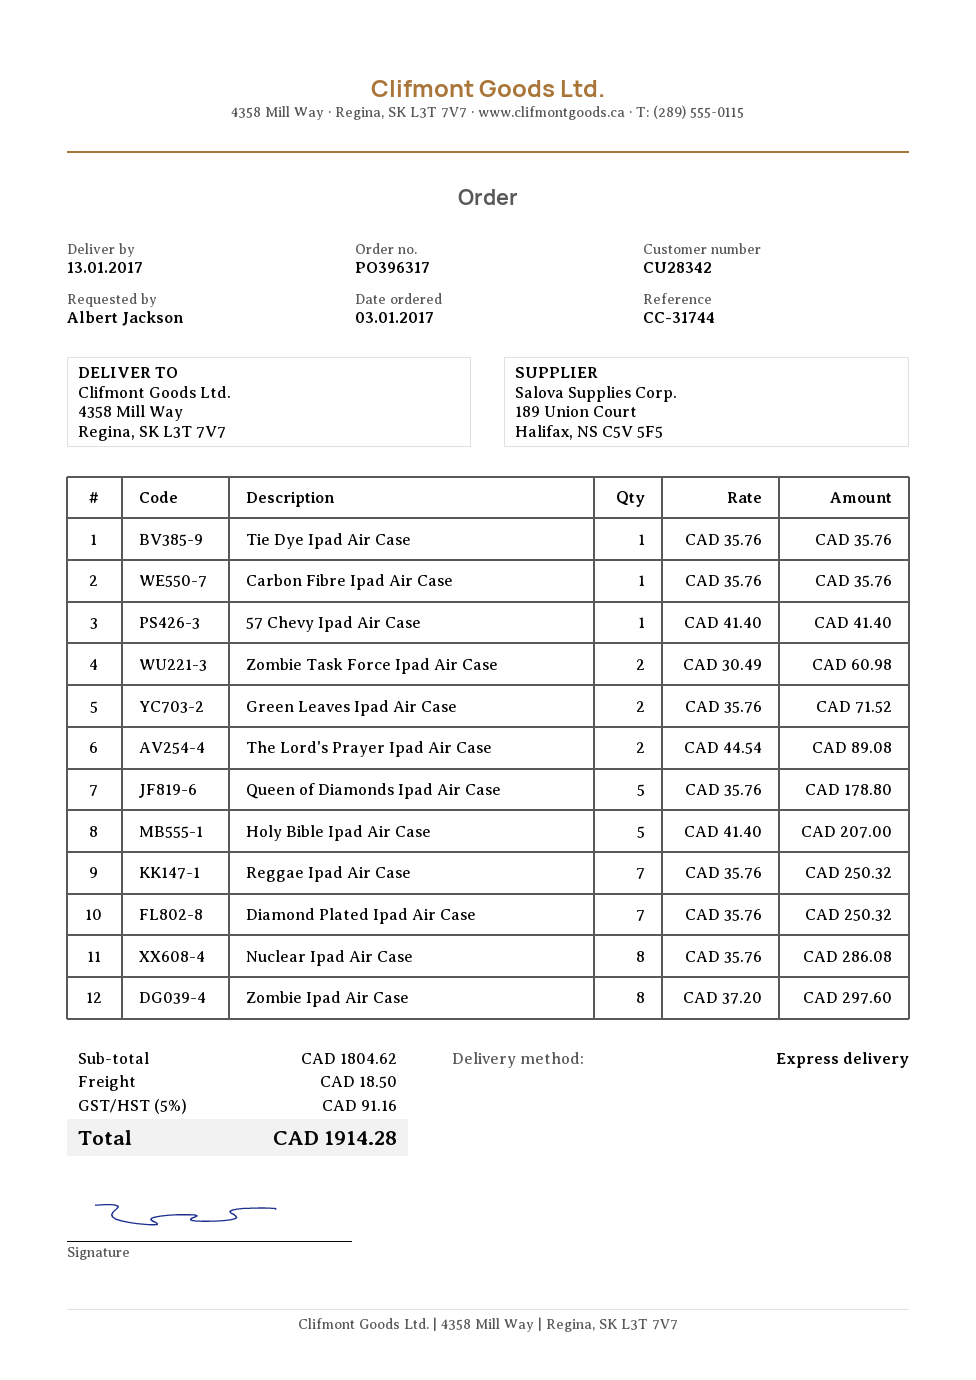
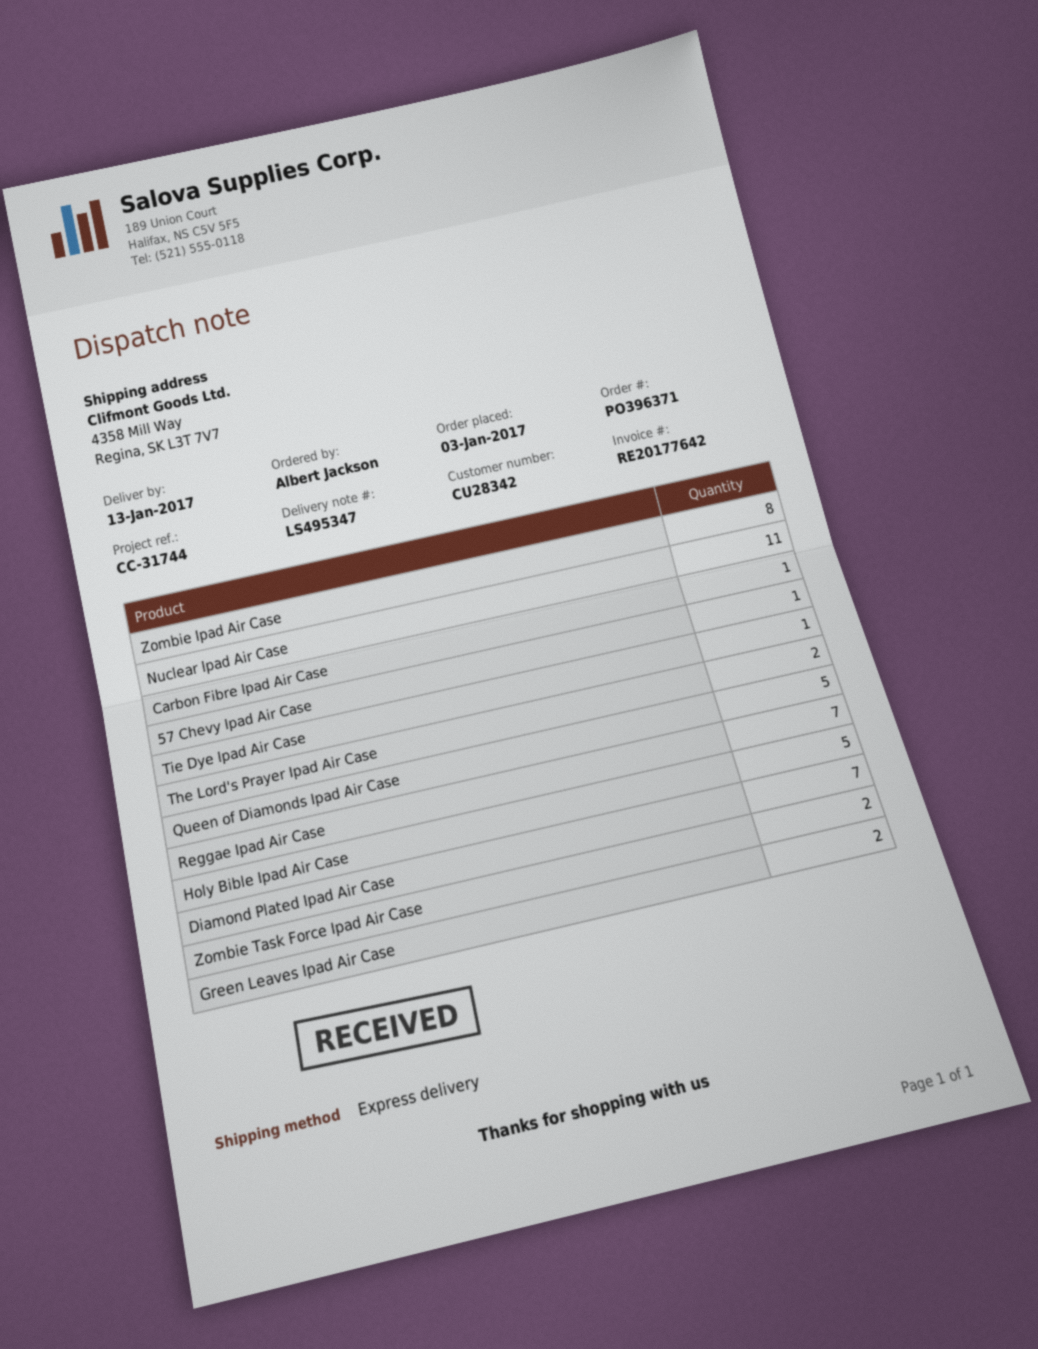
order number: PO396317 -> PO396371
Nuclear Ipad Air Case: 8 -> 11

